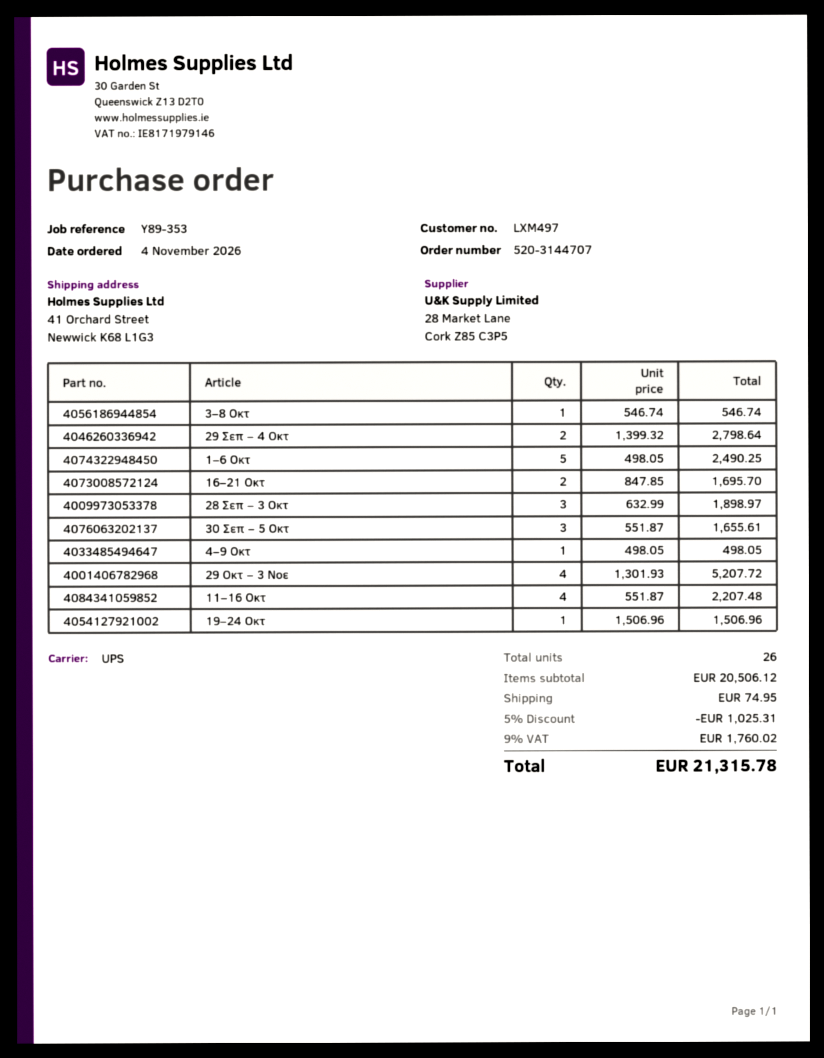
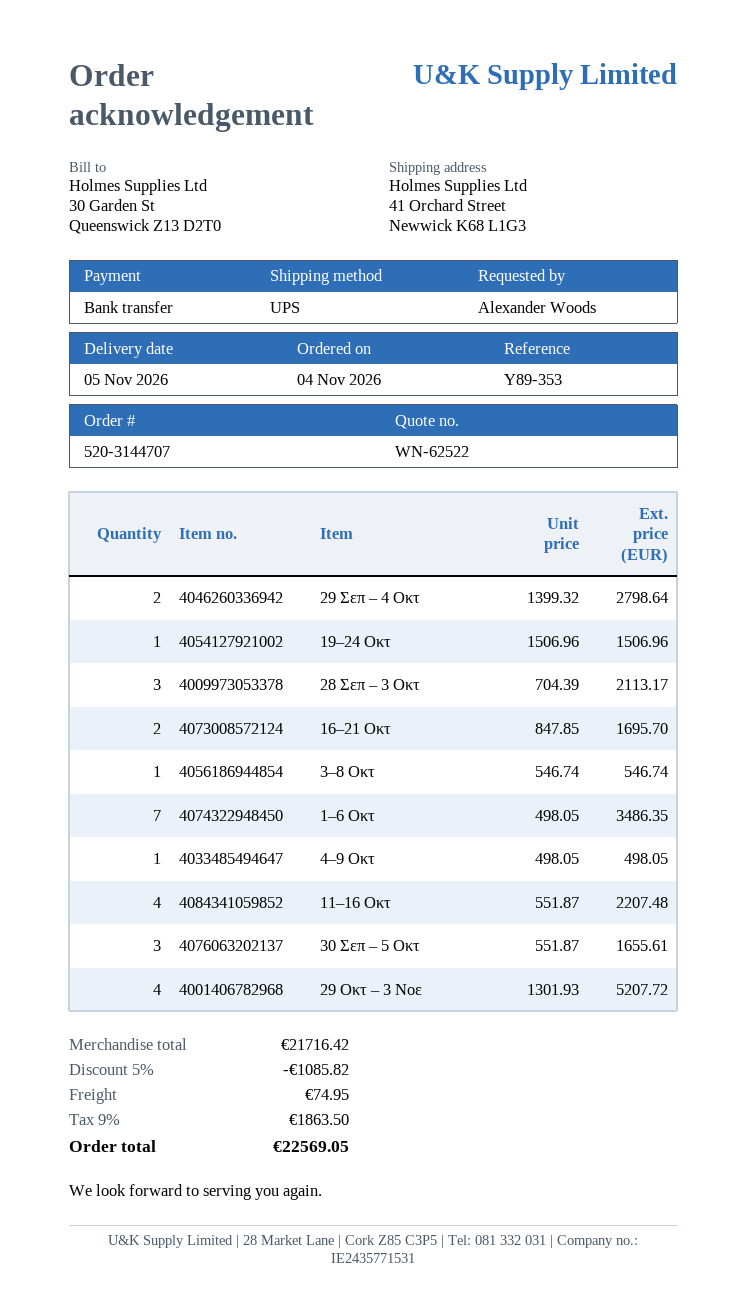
1–6 Οκτ: 5 x 498.05 = 2490.25 -> 7 x 498.05 = 3486.35
28 Σεπ – 3 Οκτ: 3 x 632.99 = 1898.97 -> 3 x 704.39 = 2113.17
subtotal: 20506.12 -> 21716.42
discount: 5% = 1025.31 -> 5% = 1085.82
tax: 9% = 1760.02 -> 9% = 1863.50
total: 21315.78 -> 22569.05

